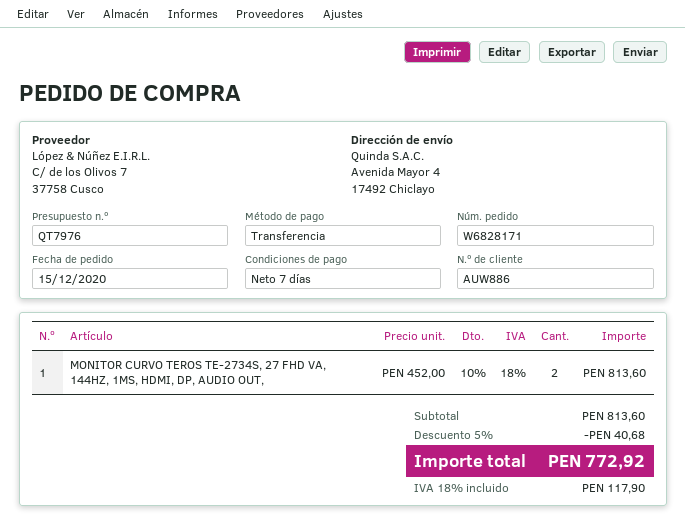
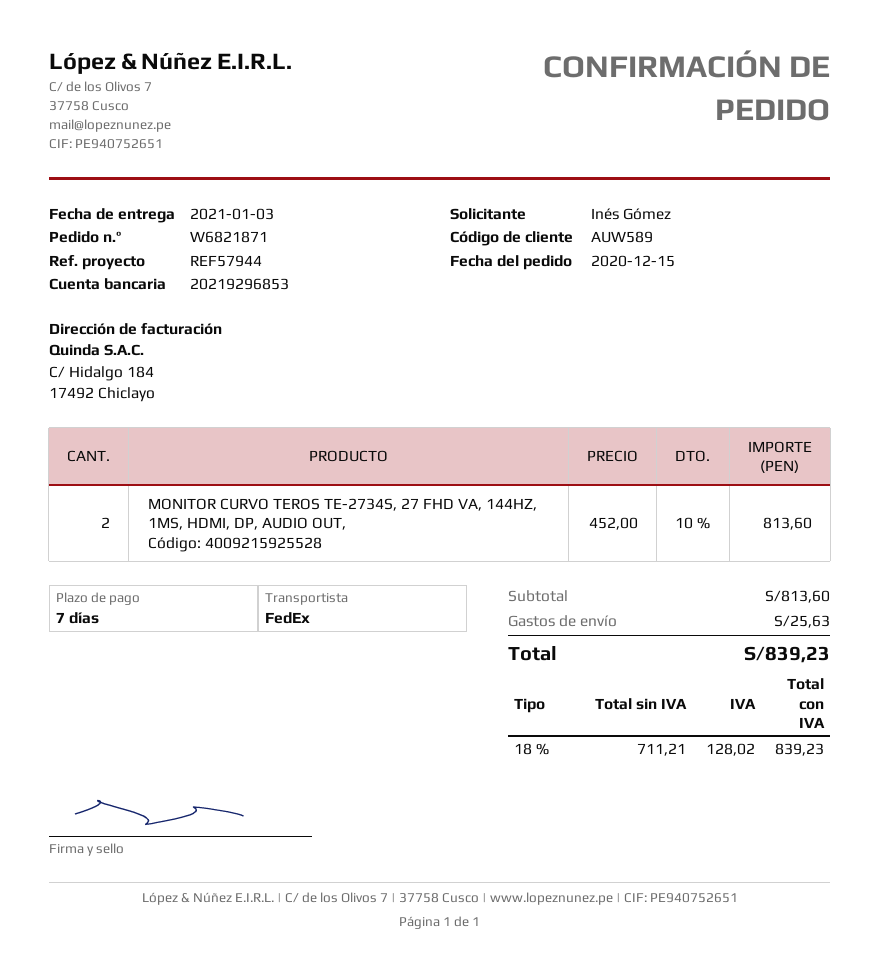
order number: W6828171 -> W6821871
customer number: AUW886 -> AUW589
discount: 5% = 40.68 -> none
shipping: none -> 25.63
tax: 18% = 117.90 -> 18% = 128.02
total: 772.92 -> 839.23

